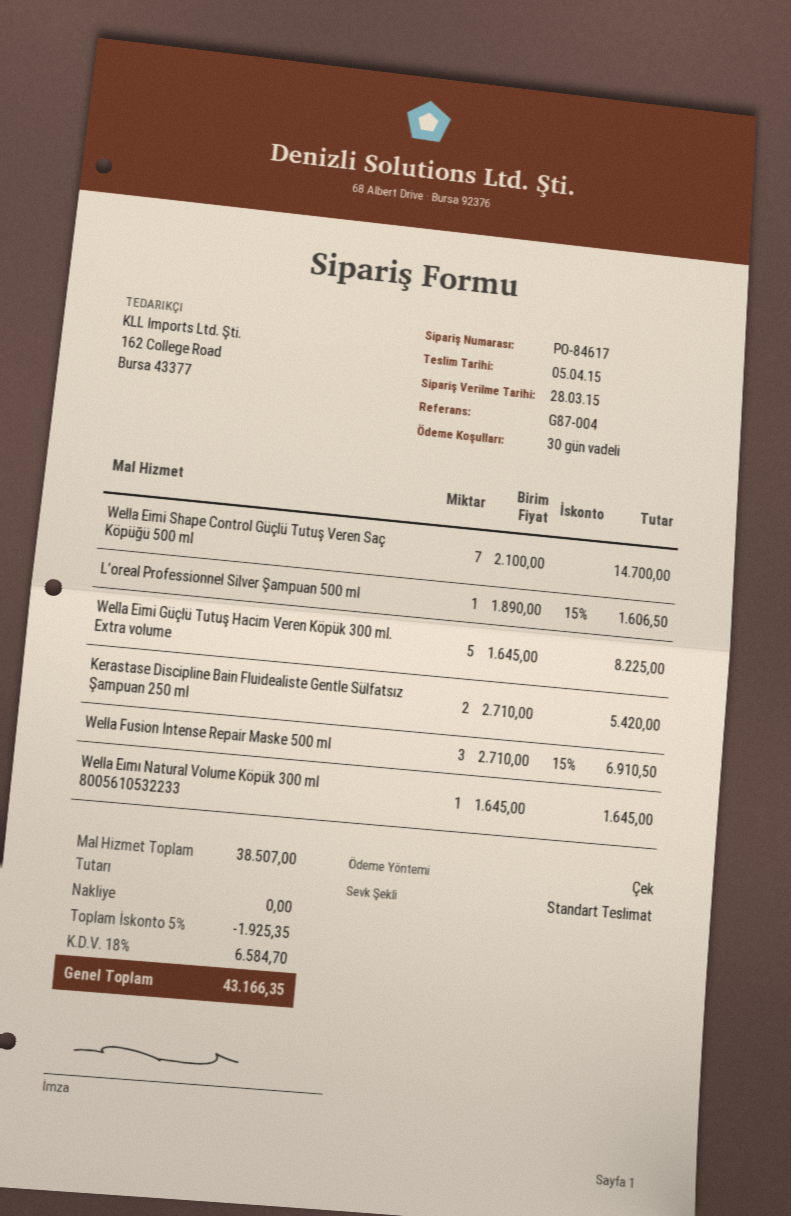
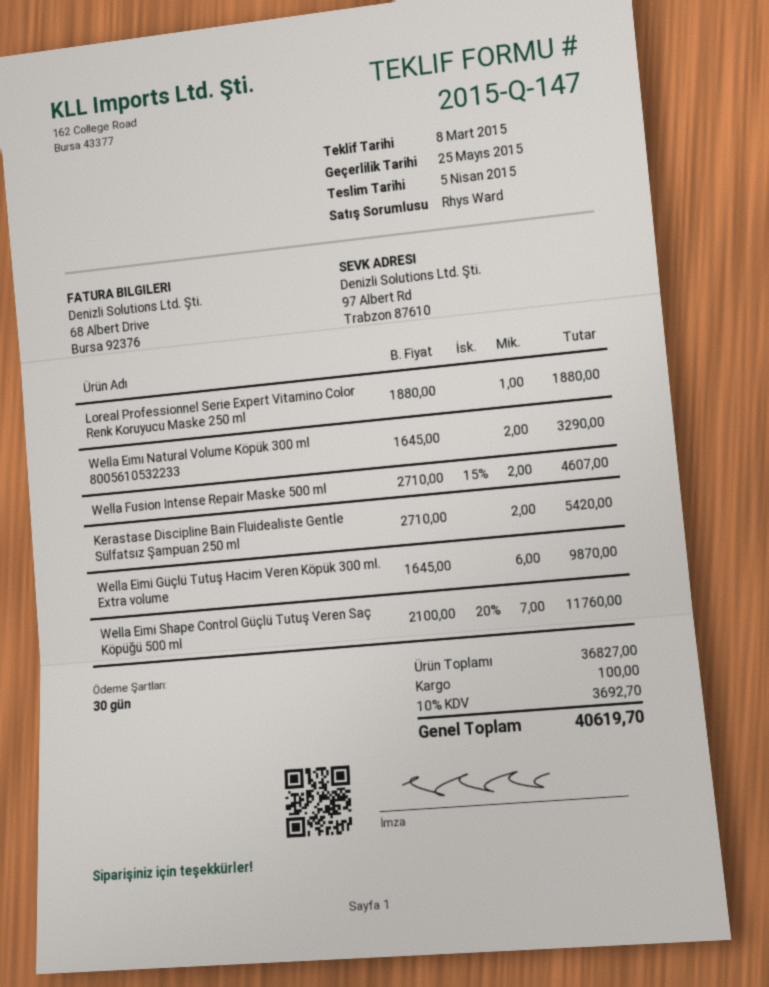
Wella Eimi Shape Control Güçlü Tutuş Veren Saç Köpüğü 500 ml: 7 x 2100.00 = 14700.00 -> 7 x 2100.00 - 20% = 11760.00
L’oreal Professionnel Silver Şampuan 500 ml: 1 x 1890.00 - 15% = 1606.50 -> none
Wella Eimi Güçlü Tutuş Hacim Veren Köpük 300 ml. Extra volume: 5 x 1645.00 = 8225.00 -> 6 x 1645.00 = 9870.00
Wella Fusion Intense Repair Maske 500 ml: 3 x 2710.00 - 15% = 6910.50 -> 2 x 2710.00 - 15% = 4607.00
Wella Eımı Natural Volume Köpük 300 ml 8005610532233: 1 x 1645.00 = 1645.00 -> 2 x 1645.00 = 3290.00
Loreal Professionnel Serie Expert Vitamino Color Renk Koruyucu Maske 250 ml: none -> 1 x 1880.00 = 1880.00
subtotal: 38507.00 -> 36827.00
discount: 5% = 1925.35 -> none
shipping: 0.00 -> 100.00
tax: 18% = 6584.70 -> 10% = 3692.70
total: 43166.35 -> 40619.70

